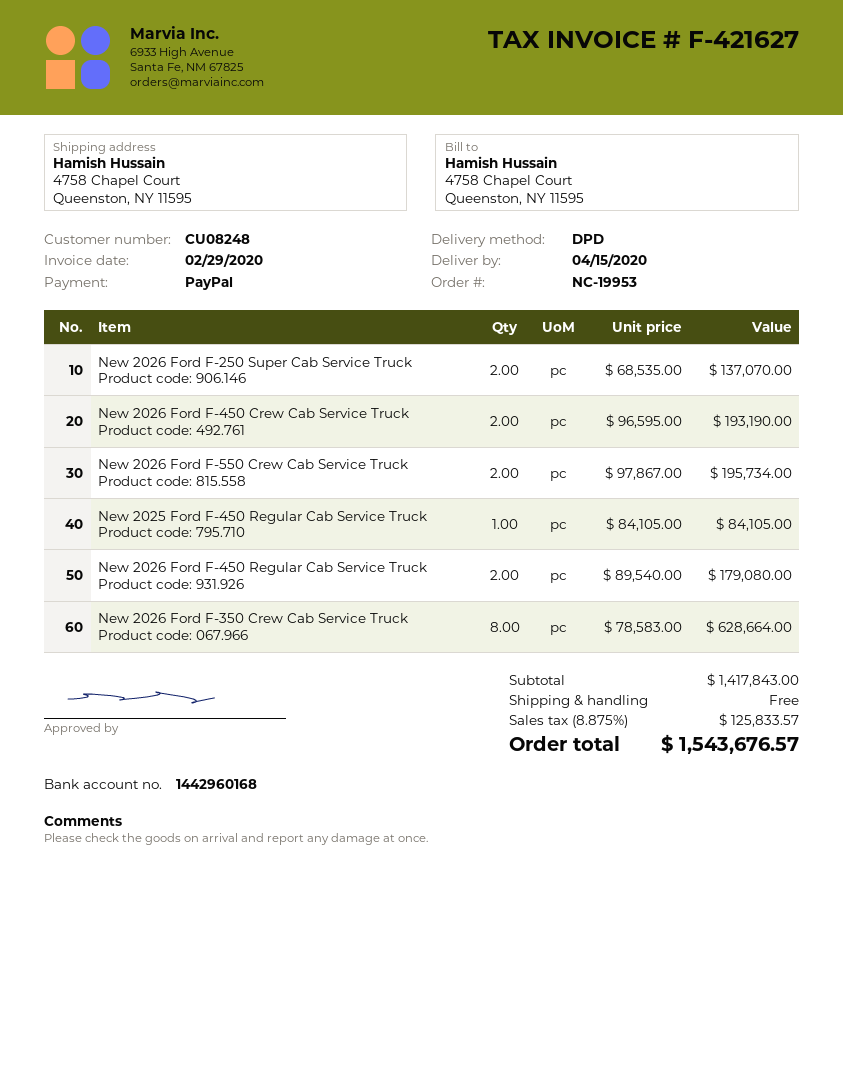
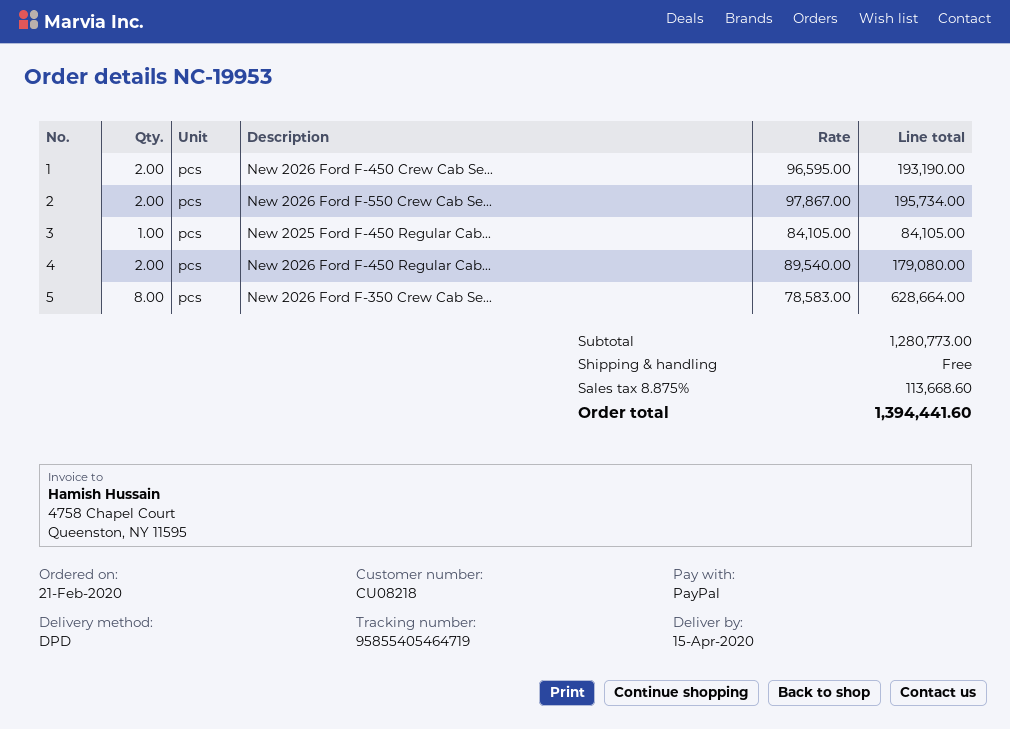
customer number: CU08248 -> CU08218
New 2026 Ford F-250 Super Cab Service Truck: 2 x 68535.00 = 137070.00 -> none
subtotal: 1417843.00 -> 1280773.00
tax: 8.875% = 125833.57 -> 8.875% = 113668.60
total: 1543676.57 -> 1394441.60

